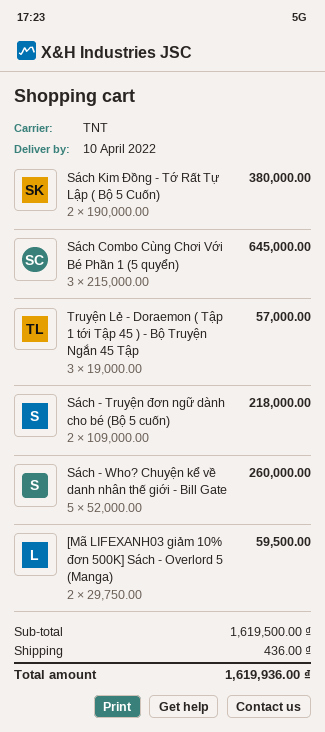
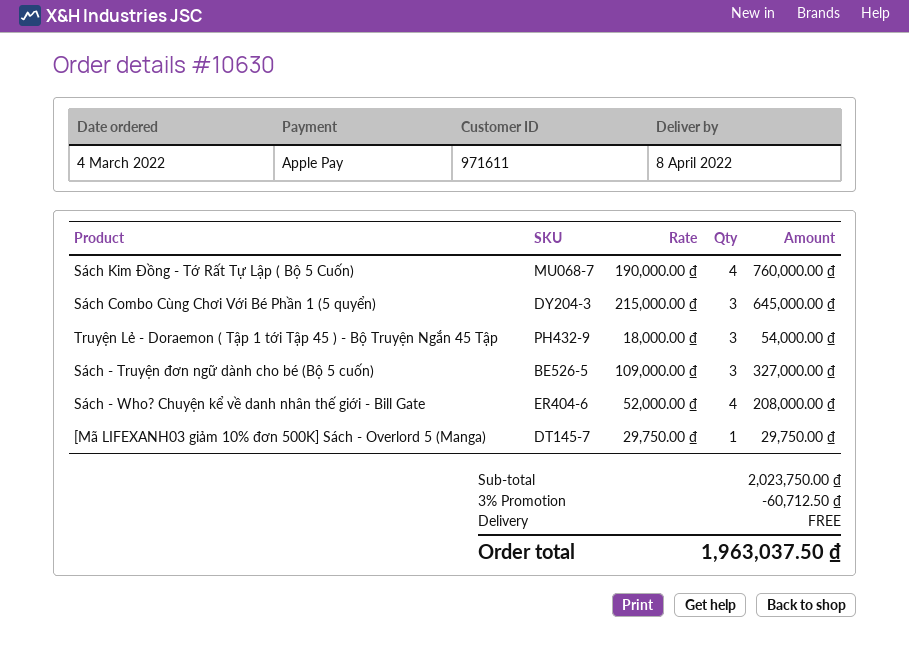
delivery date: 2022-04-10 -> 2022-04-08
Sách Kim Đồng - Tớ Rất Tự Lập ( Bộ 5 Cuốn): 2 x 190000.00 = 380000.00 -> 4 x 190000.00 = 760000.00
Truyện Lẻ - Doraemon ( Tập 1 tới Tập 45 ) - Bộ Truyện Ngắn 45 Tập: 3 x 19000.00 = 57000.00 -> 3 x 18000.00 = 54000.00
Sách - Truyện đơn ngữ dành cho bé (Bộ 5 cuốn): 2 x 109000.00 = 218000.00 -> 3 x 109000.00 = 327000.00
Sách - Who? Chuyện kể về danh nhân thế giới - Bill Gate: 5 x 52000.00 = 260000.00 -> 4 x 52000.00 = 208000.00
[Mã LIFEXANH03 giảm 10% đơn 500K] Sách - Overlord 5 (Manga): 2 x 29750.00 = 59500.00 -> 1 x 29750.00 = 29750.00
subtotal: 1619500.00 -> 2023750.00
discount: none -> 3% = 60712.50
shipping: 436.00 -> 0.00
total: 1619936.00 -> 1963037.50

